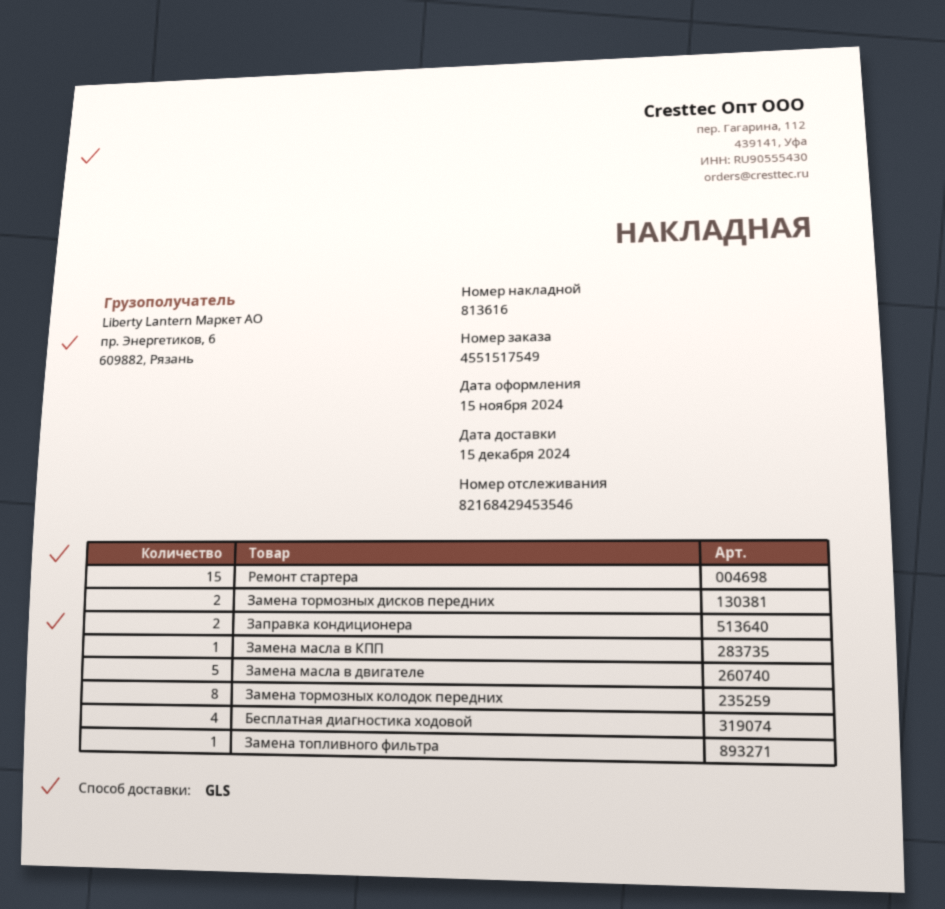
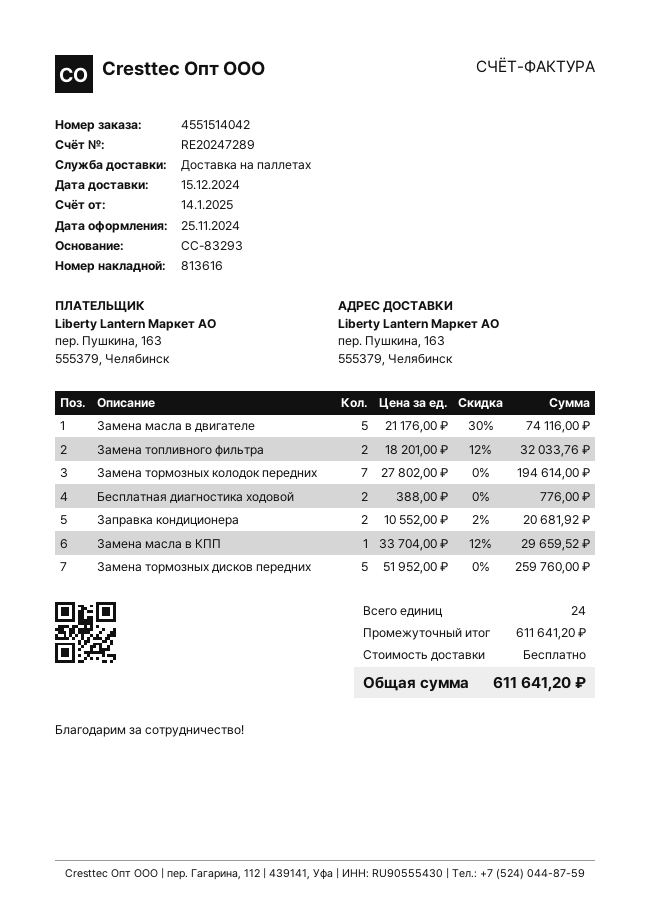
order number: 4551517549 -> 4551514042
order date: 2024-11-15 -> 2024-11-25
shipping method: GLS -> pallet freight
ship to: пр. Энергетиков, 6, 609882, Рязань -> пер. Пушкина, 163, 555379, Челябинск
Ремонт стартера: 15 -> none
Замена тормозных дисков передних: 2 -> 5
Замена тормозных колодок передних: 8 -> 7
Бесплатная диагностика ходовой: 4 -> 2
Замена топливного фильтра: 1 -> 2

